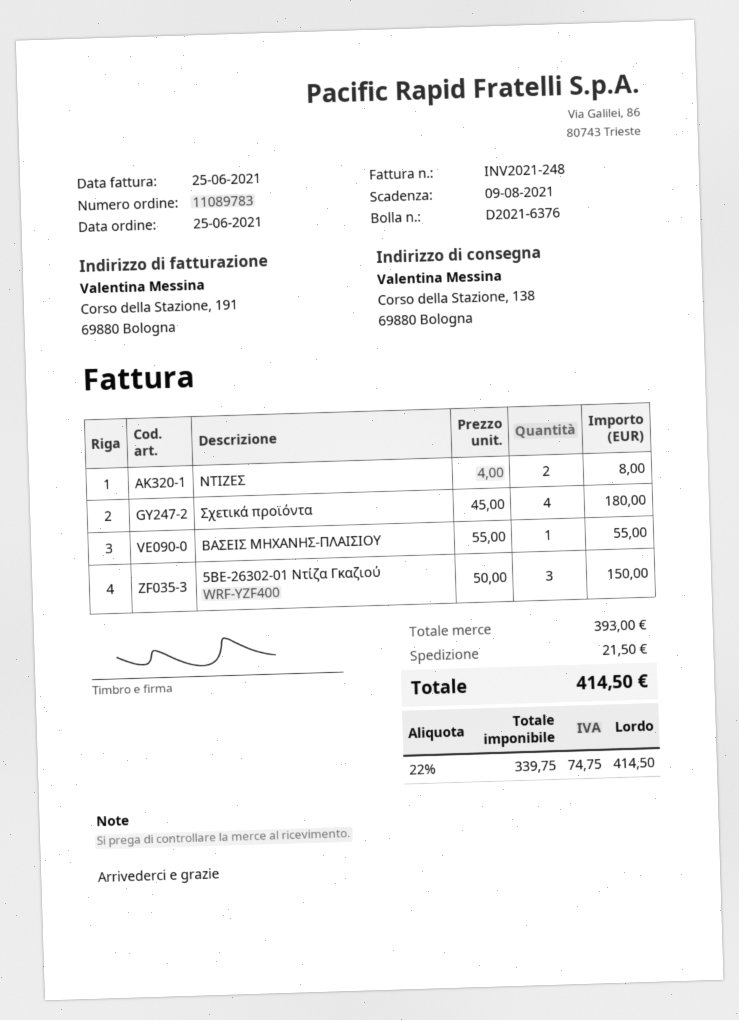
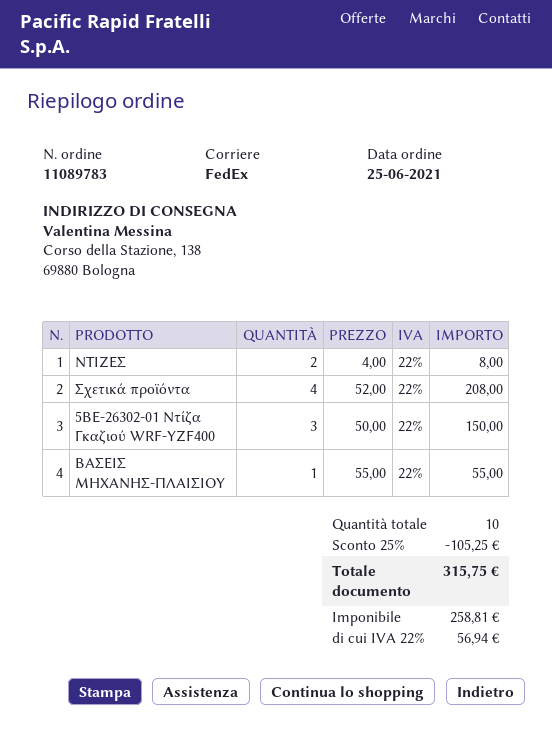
Σχετικά προϊόντα: 4 x 45.00 = 180.00 -> 4 x 52.00 = 208.00
discount: none -> 25% = 105.25
shipping: 21.50 -> none
net: 339.75 -> 258.81
tax: 22% = 74.75 -> 22% = 56.94
total: 414.50 -> 315.75

